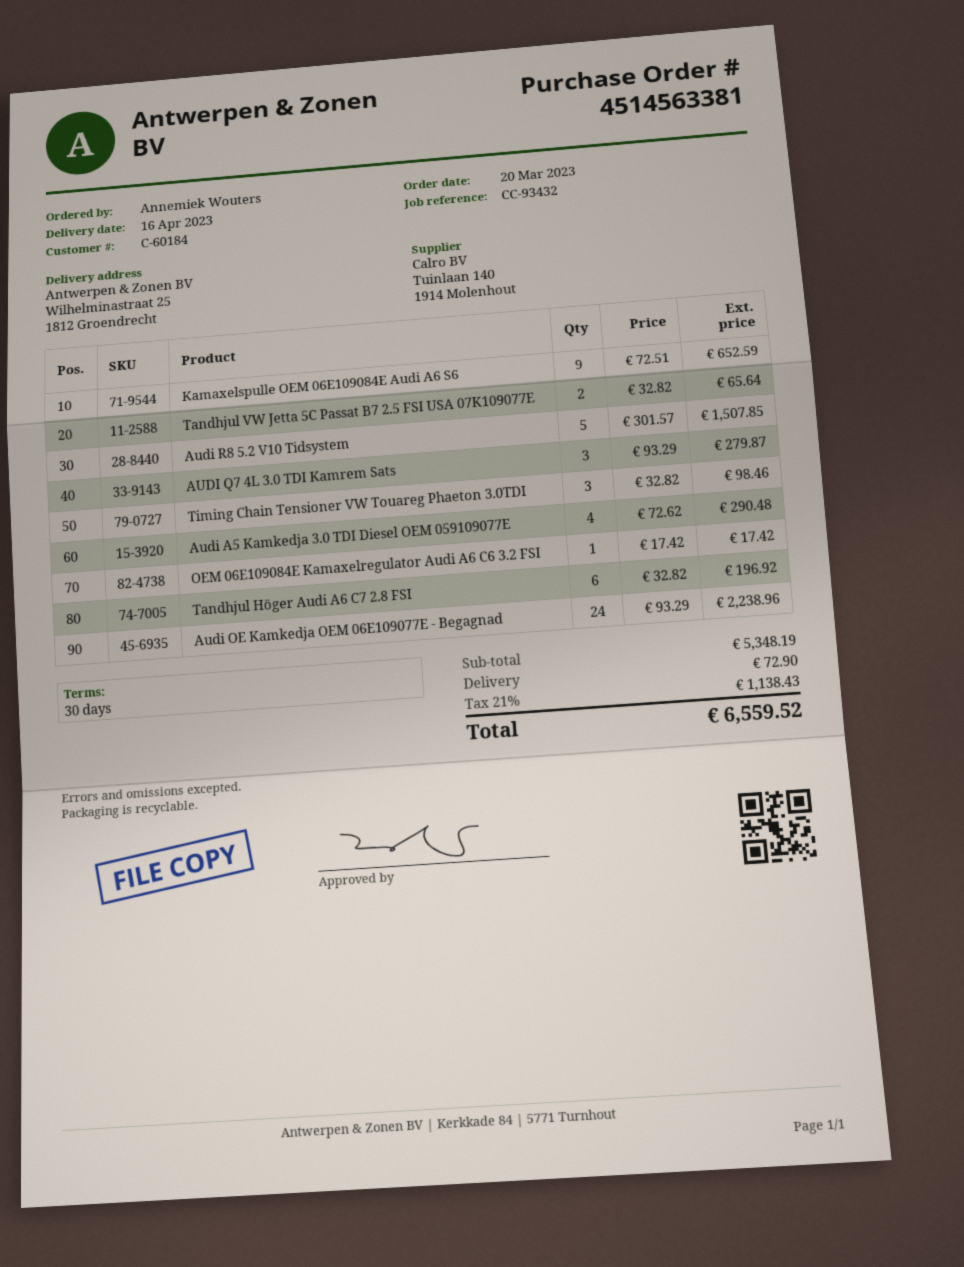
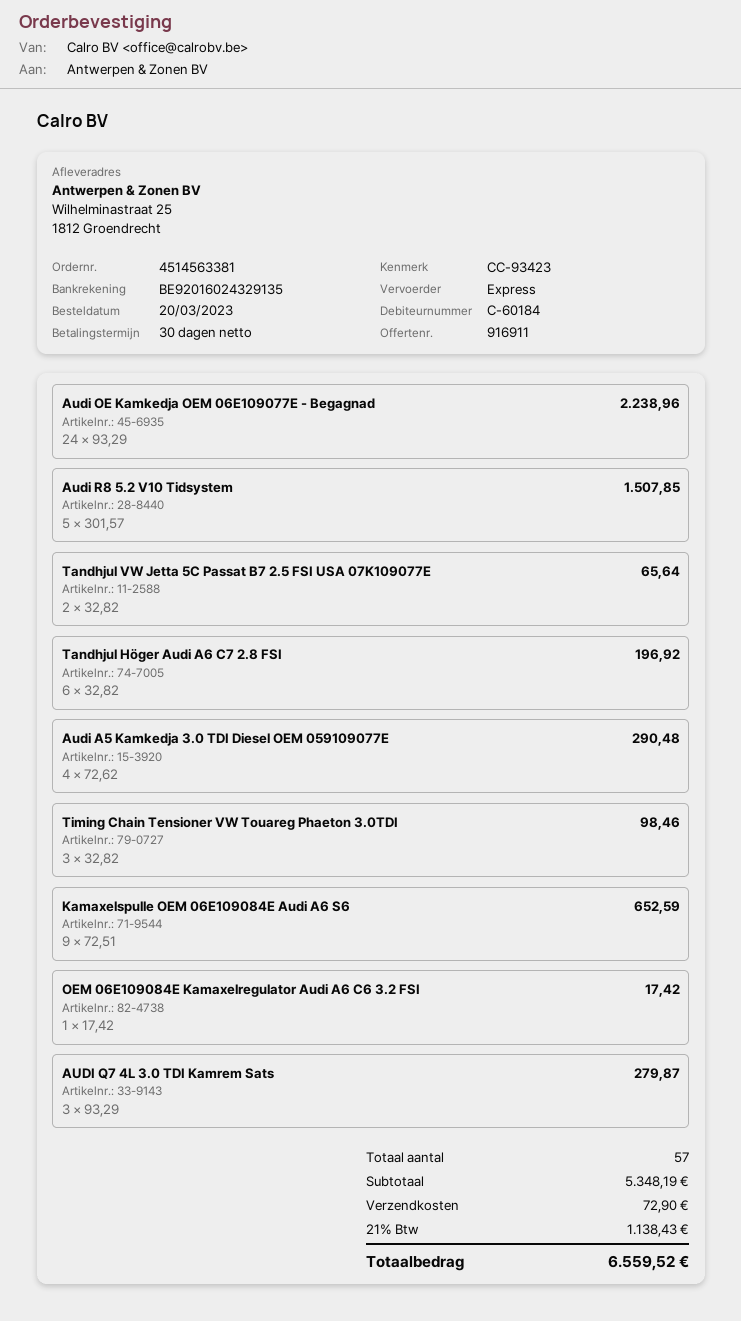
reference: CC-93432 -> CC-93423

